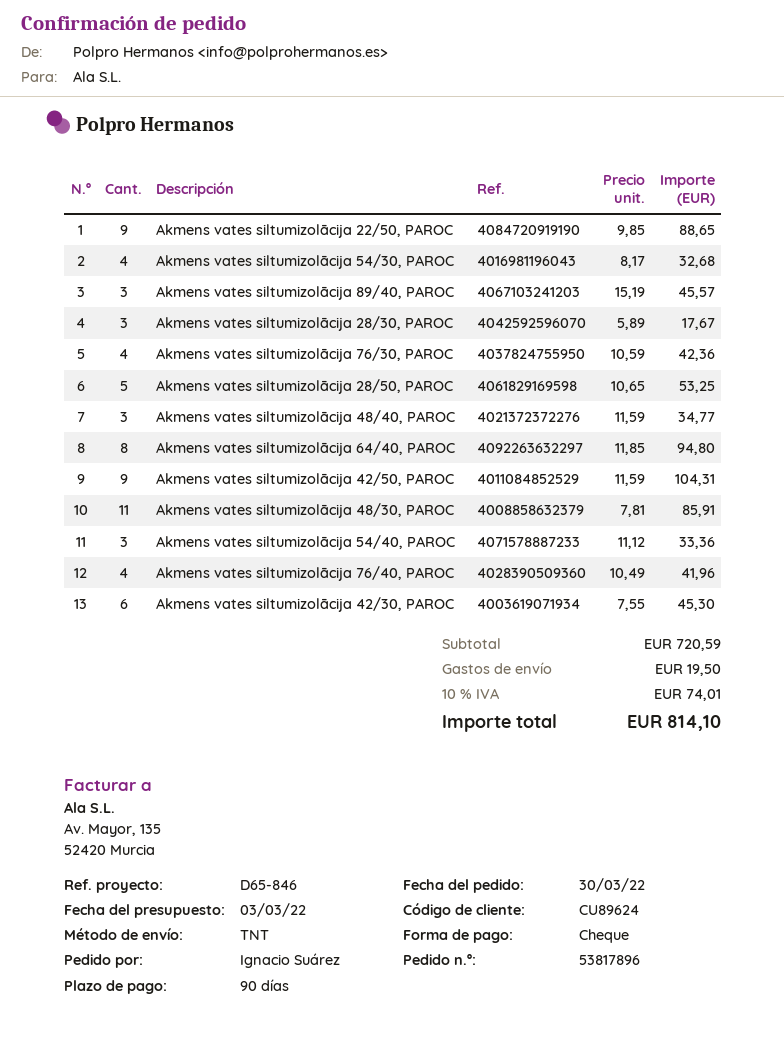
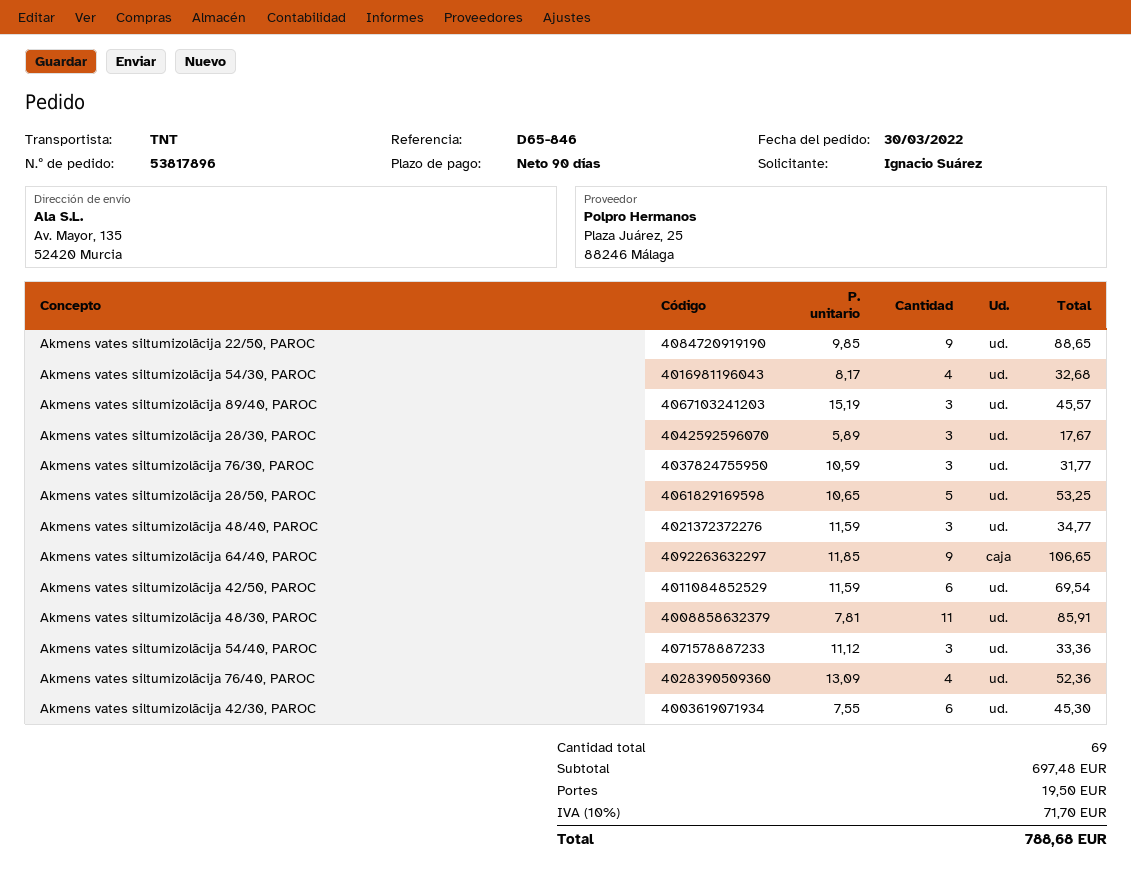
Akmens vates siltumizolācija 76/30, PAROC: 4 x 10.59 = 42.36 -> 3 x 10.59 = 31.77
Akmens vates siltumizolācija 64/40, PAROC: 8 x 11.85 = 94.80 -> 9 x 11.85 = 106.65
Akmens vates siltumizolācija 42/50, PAROC: 9 x 11.59 = 104.31 -> 6 x 11.59 = 69.54
Akmens vates siltumizolācija 76/40, PAROC: 4 x 10.49 = 41.96 -> 4 x 13.09 = 52.36
subtotal: 720.59 -> 697.48
tax: 10% = 74.01 -> 10% = 71.70
total: 814.10 -> 788.68

